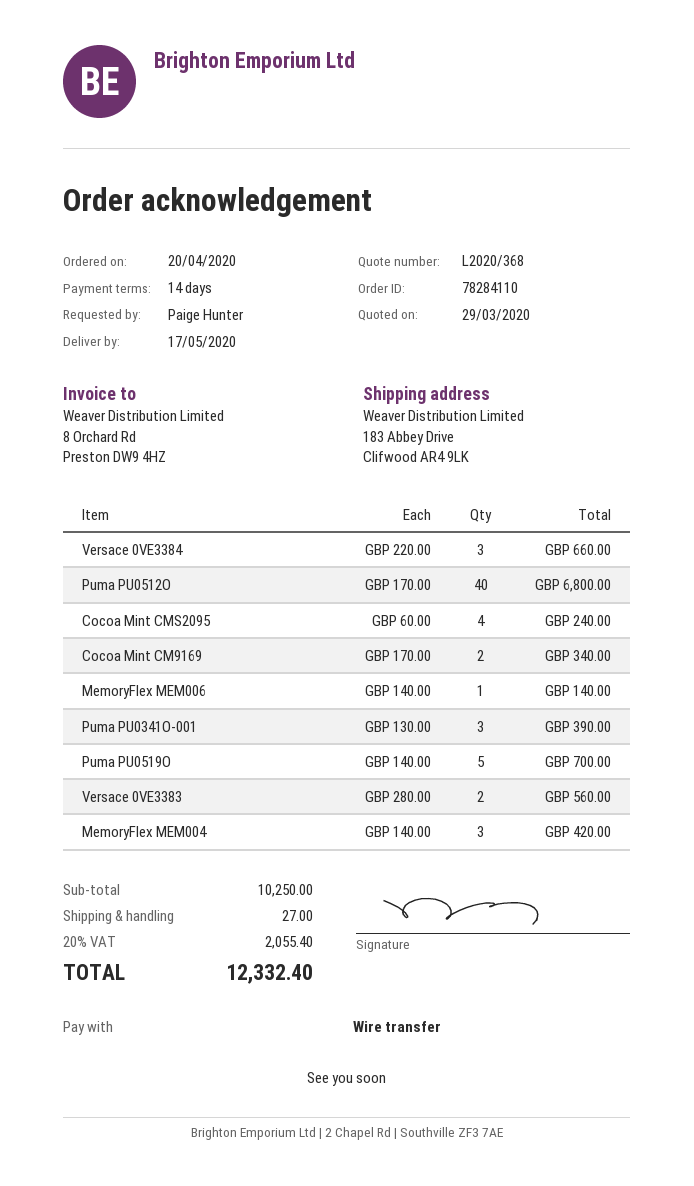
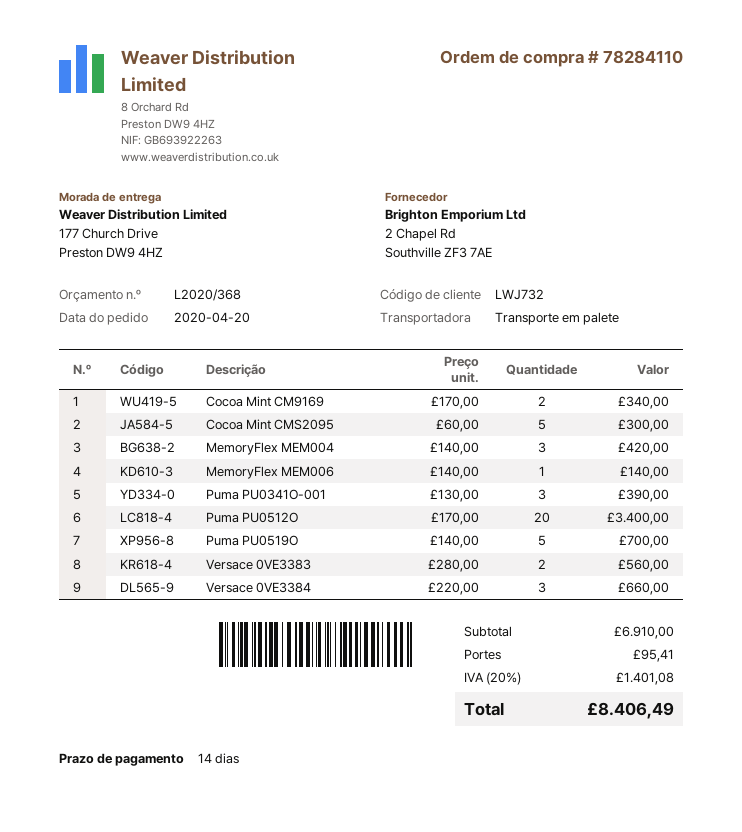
ship to: 183 Abbey Drive, Clifwood AR4 9LK -> 177 Church Drive, Preston DW9 4HZ
Puma PU0512O: 40 x 170.00 = 6800.00 -> 20 x 170.00 = 3400.00
Cocoa Mint CMS2095: 4 x 60.00 = 240.00 -> 5 x 60.00 = 300.00
subtotal: 10250.00 -> 6910.00
shipping: 27.00 -> 95.41
tax: 20% = 2055.40 -> 20% = 1401.08
total: 12332.40 -> 8406.49

